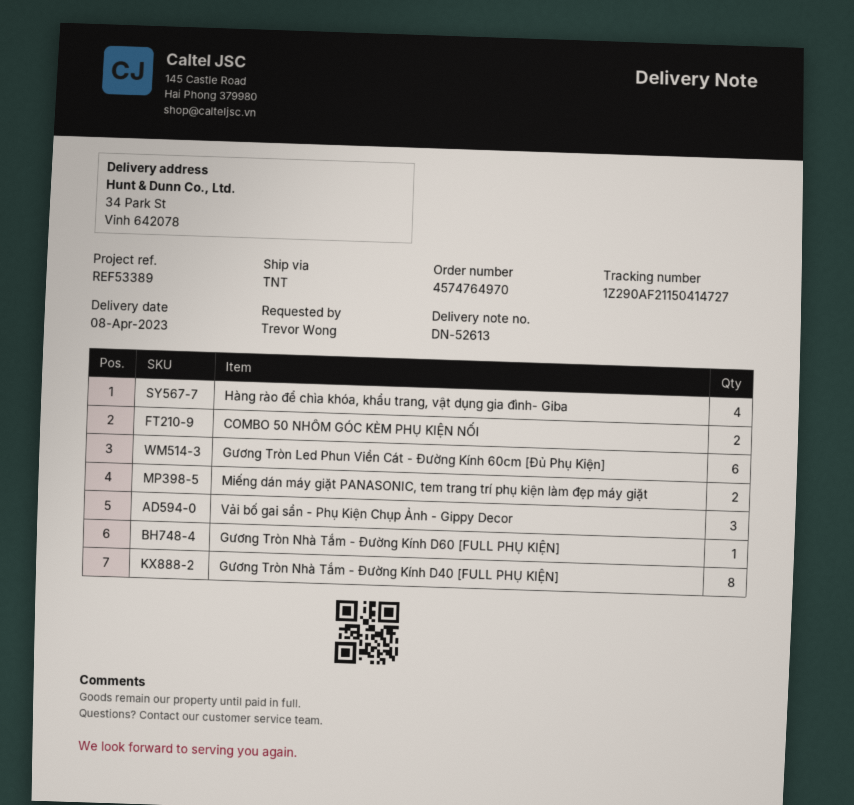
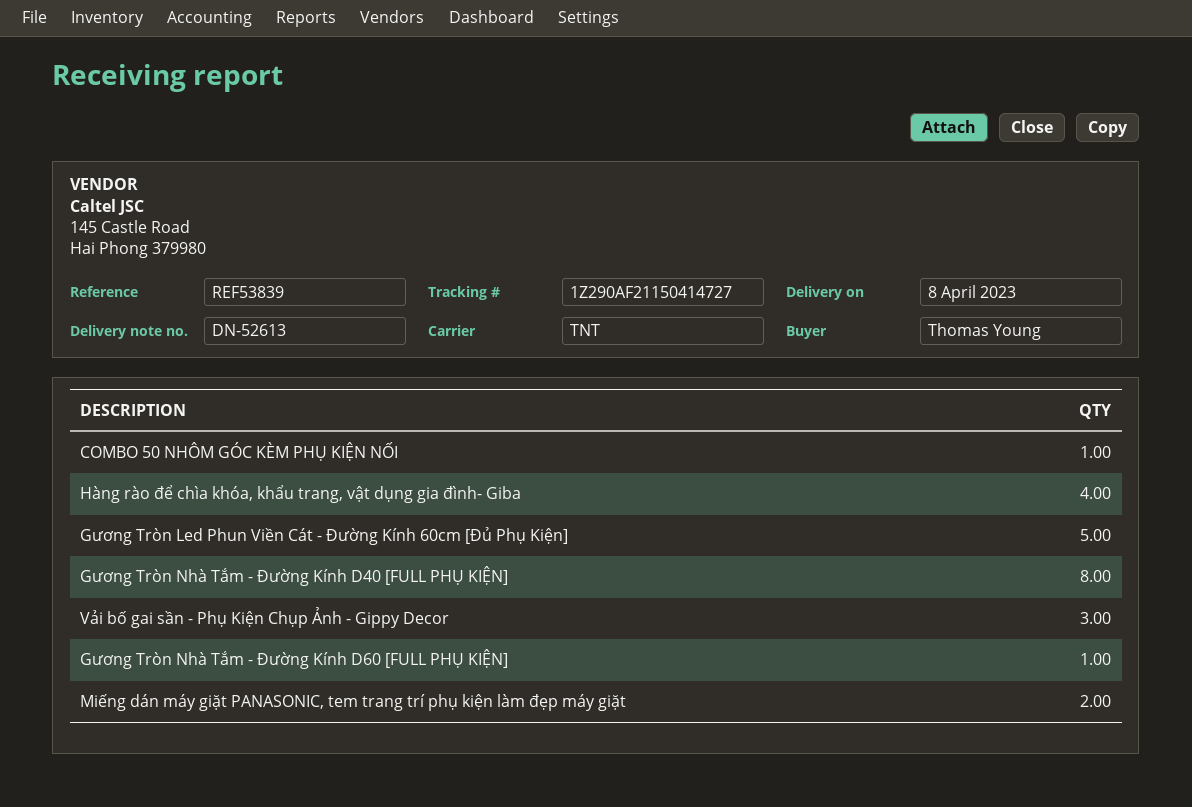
reference: REF53389 -> REF53839
ordered by: Trevor Wong -> Thomas Young
COMBO 50 NHÔM GÓC KÈM PHỤ KIỆN NỐI: 2 -> 1
Gương Tròn Led Phun Viền Cát - Đường Kính 60cm [Đủ Phụ Kiện]: 6 -> 5

